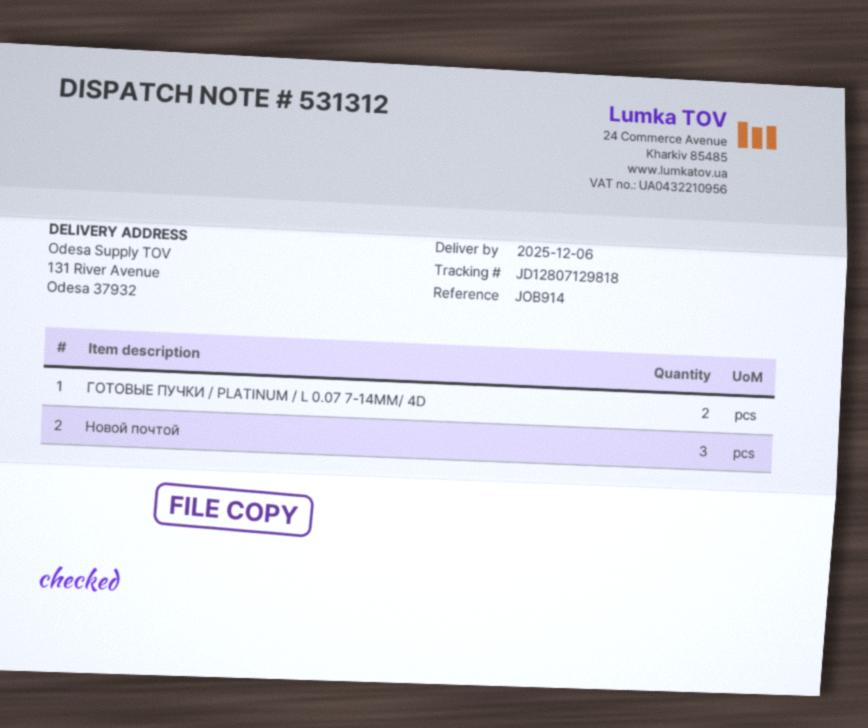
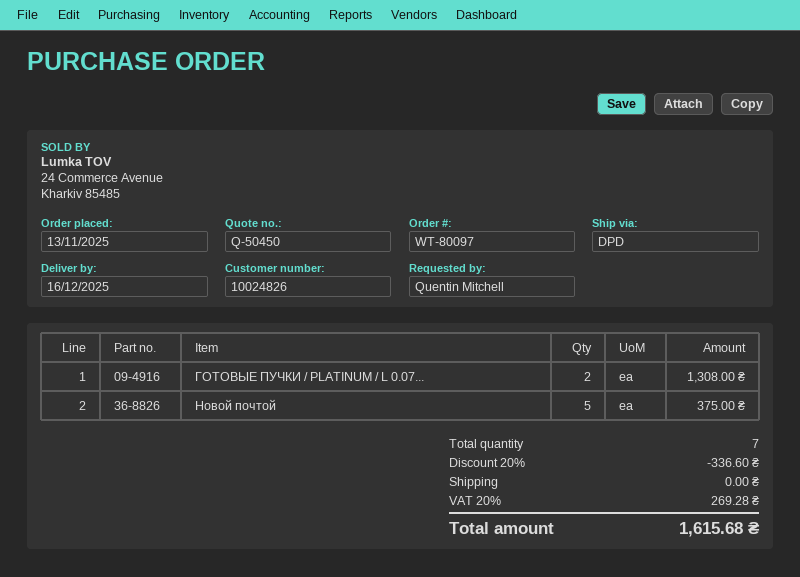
delivery date: 2025-12-06 -> 2025-12-16
Новой почтой: 3 -> 5

